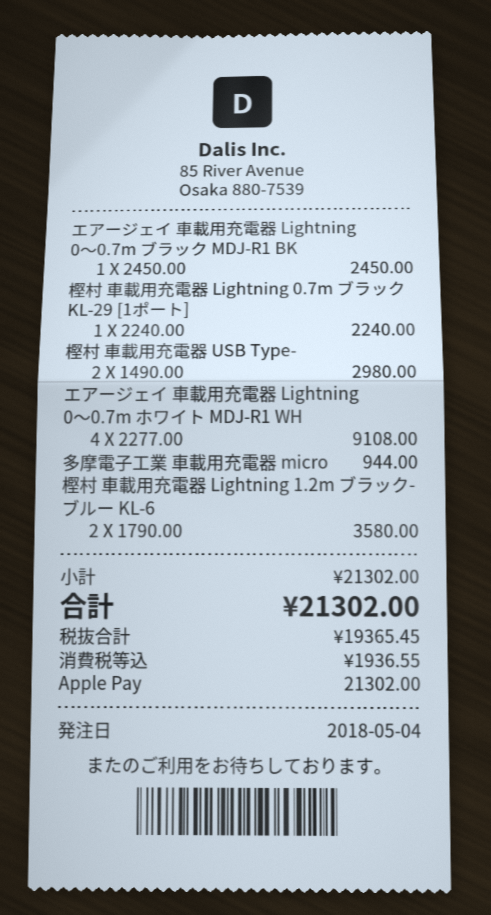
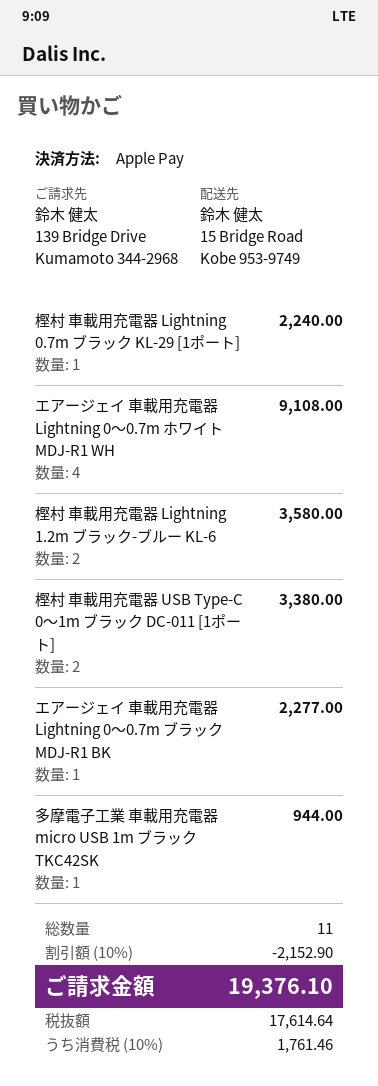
エアージェイ 車載用充電器 Lightning 0〜0.7m ブラック MDJ-R1 BK: 1 for 2450.00 -> 1 for 2277.00
樫村 車載用充電器 USB Type-: 2 for 2980.00 -> 2 for 3380.00
discount: none -> 10% = 2152.90
net: 19365.45 -> 17614.64
tax: 1936.55 -> 1761.46
total: 21302.00 -> 19376.10

